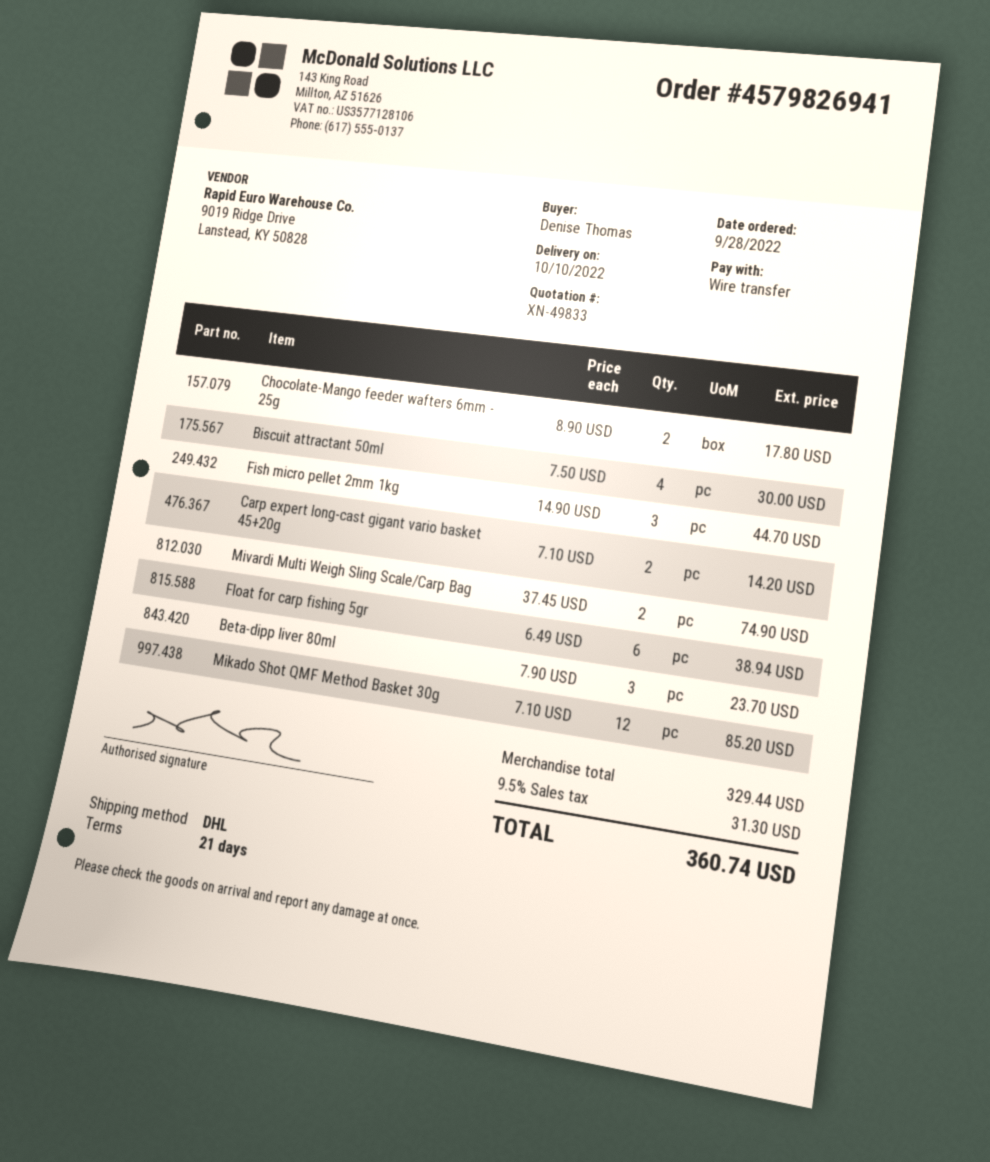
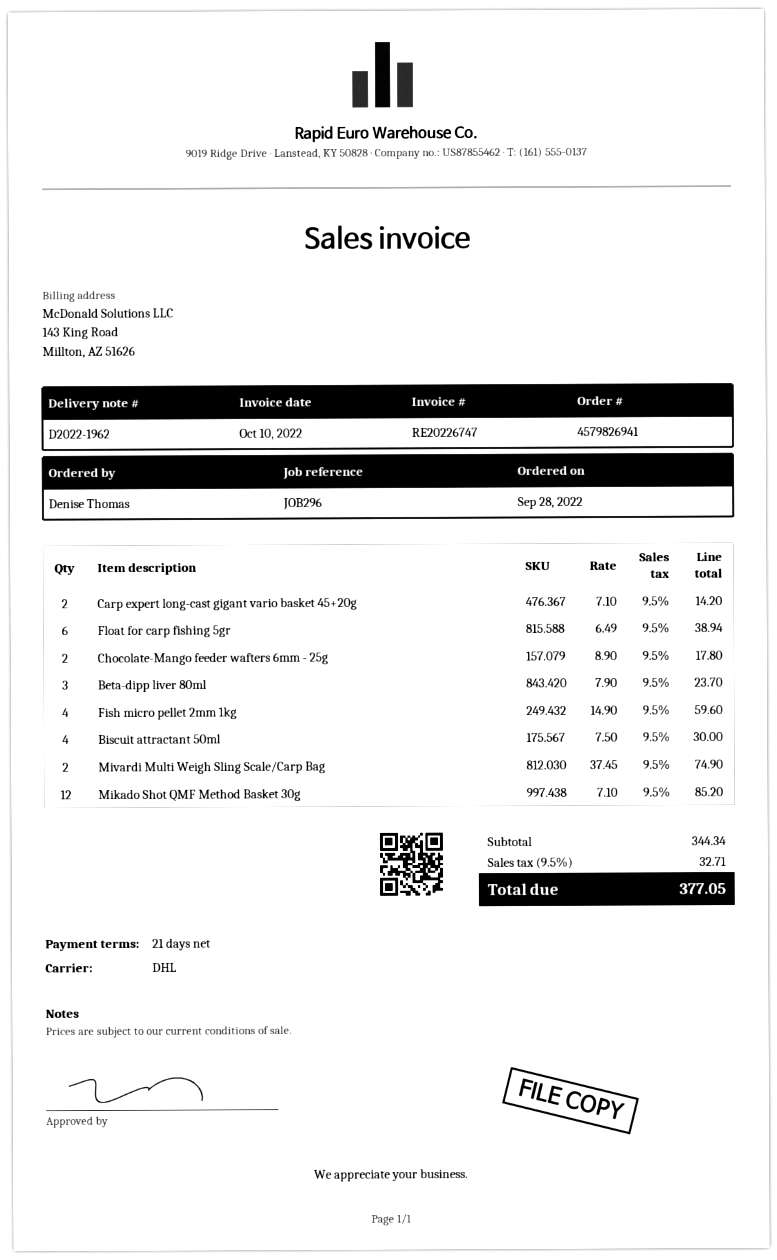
Fish micro pellet 2mm 1kg: 3 x 14.90 = 44.70 -> 4 x 14.90 = 59.60
subtotal: 329.44 -> 344.34
tax: 9.5% = 31.30 -> 9.5% = 32.71
total: 360.74 -> 377.05

